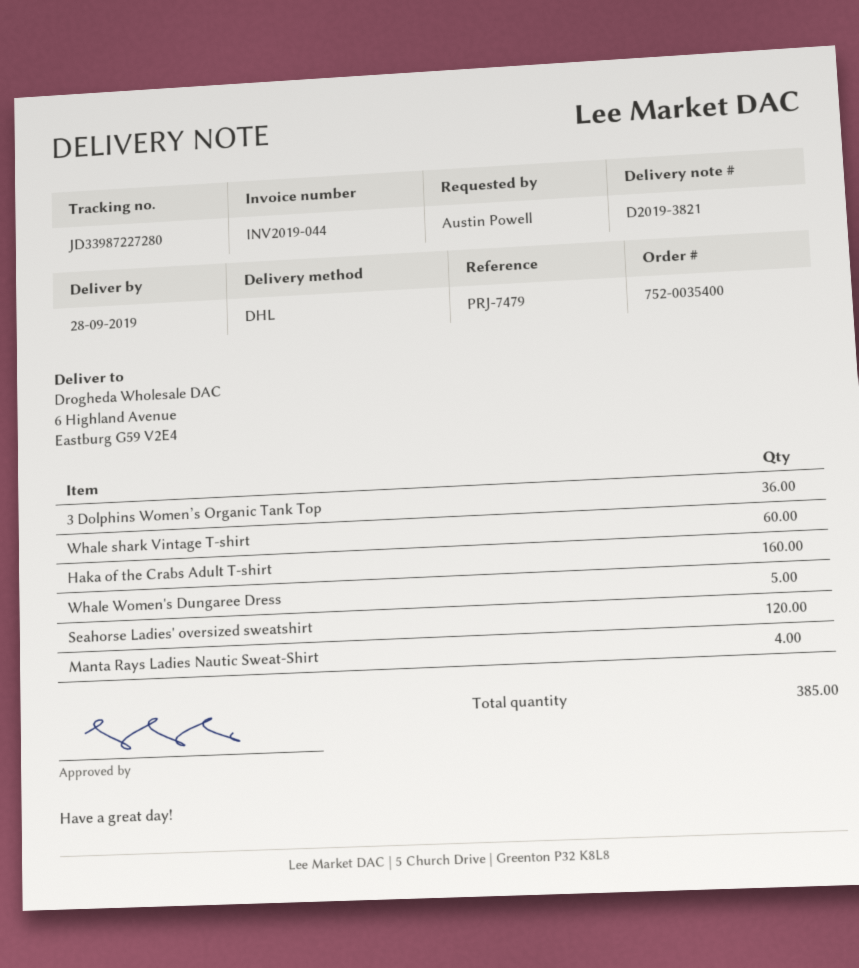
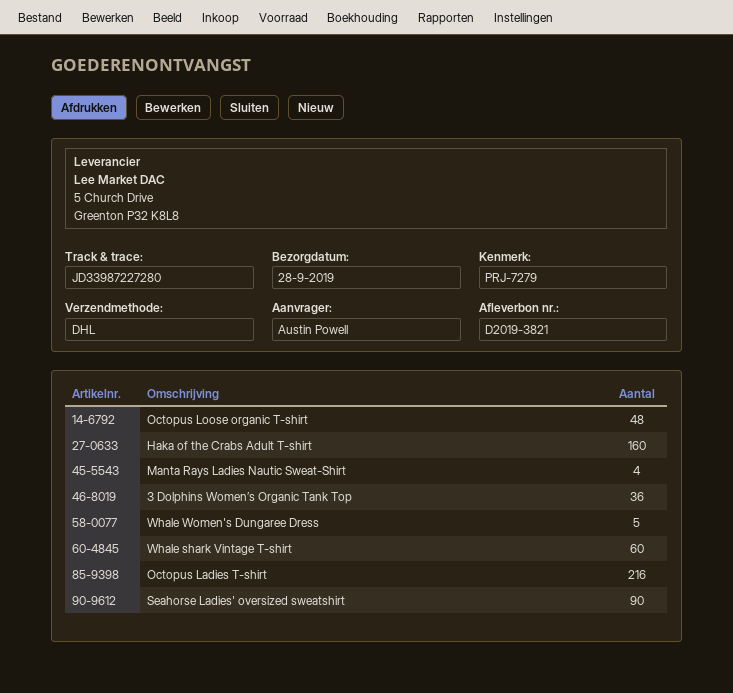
reference: PRJ-7479 -> PRJ-7279
Seahorse Ladies' oversized sweatshirt: 120 -> 90
Octopus Loose organic T-shirt: none -> 48
Octopus Ladies T-shirt: none -> 216

